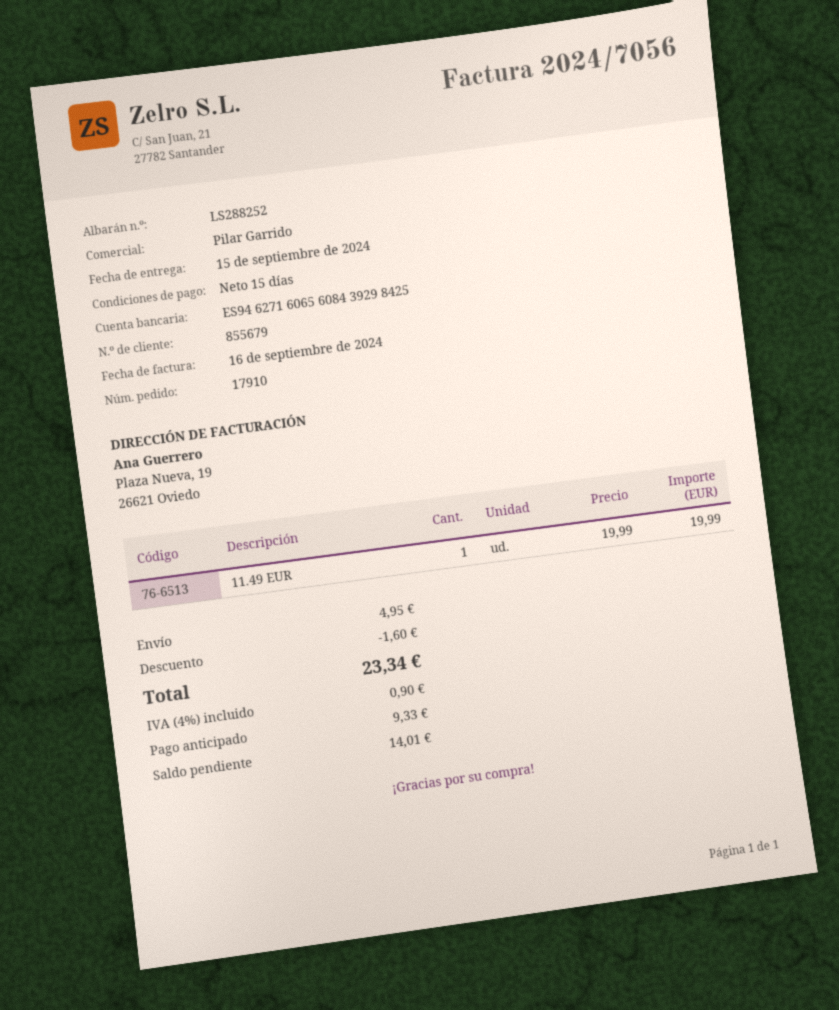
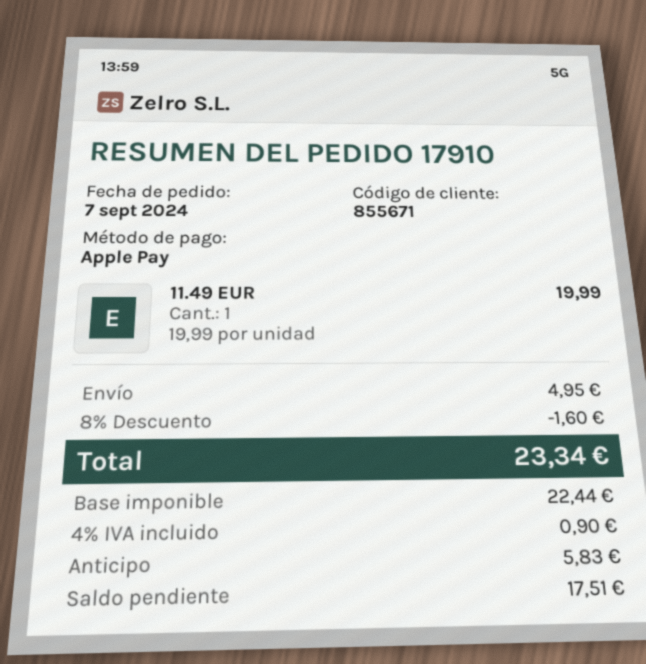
customer number: 855679 -> 855671
deposit: 9.33 -> 5.83
balance: 14.01 -> 17.51

